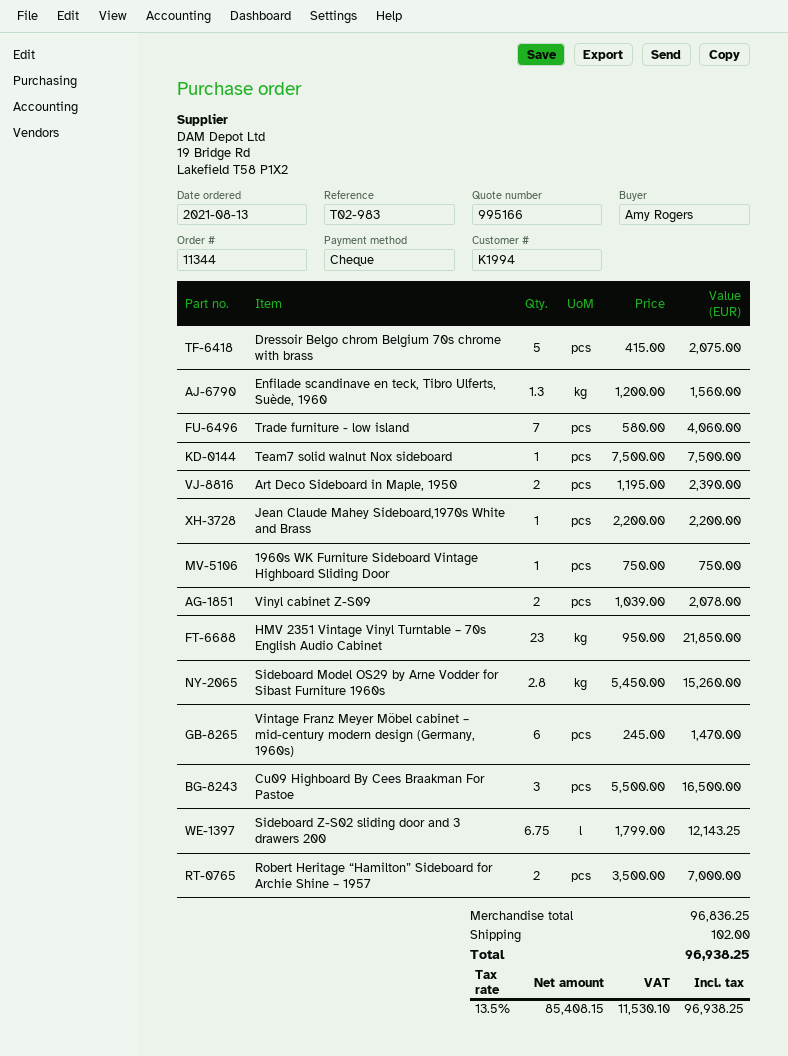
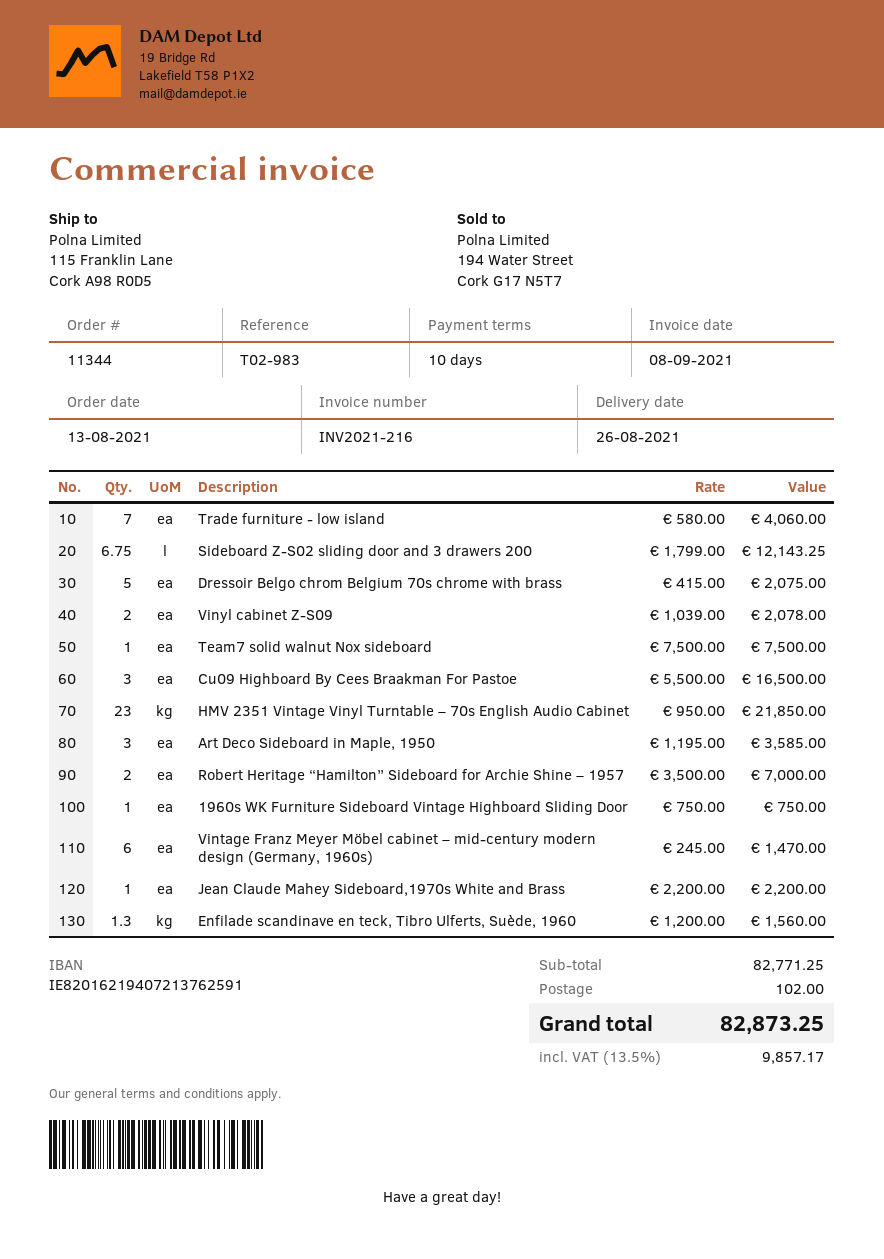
Art Deco Sideboard in Maple, 1950: 2 x 1195.00 = 2390.00 -> 3 x 1195.00 = 3585.00
Sideboard Model OS29 by Arne Vodder for Sibast Furniture 1960s: 2.8 x 5450.00 = 15260.00 -> none
subtotal: 96836.25 -> 82771.25
tax: 13.5% = 11530.10 -> 13.5% = 9857.17
total: 96938.25 -> 82873.25

